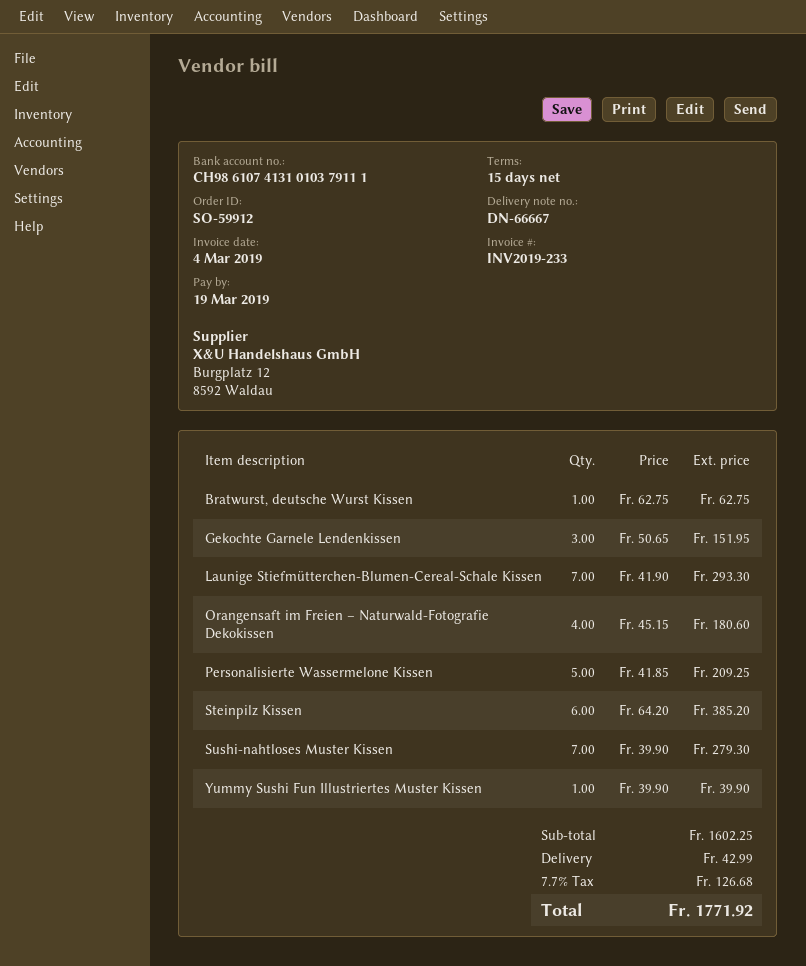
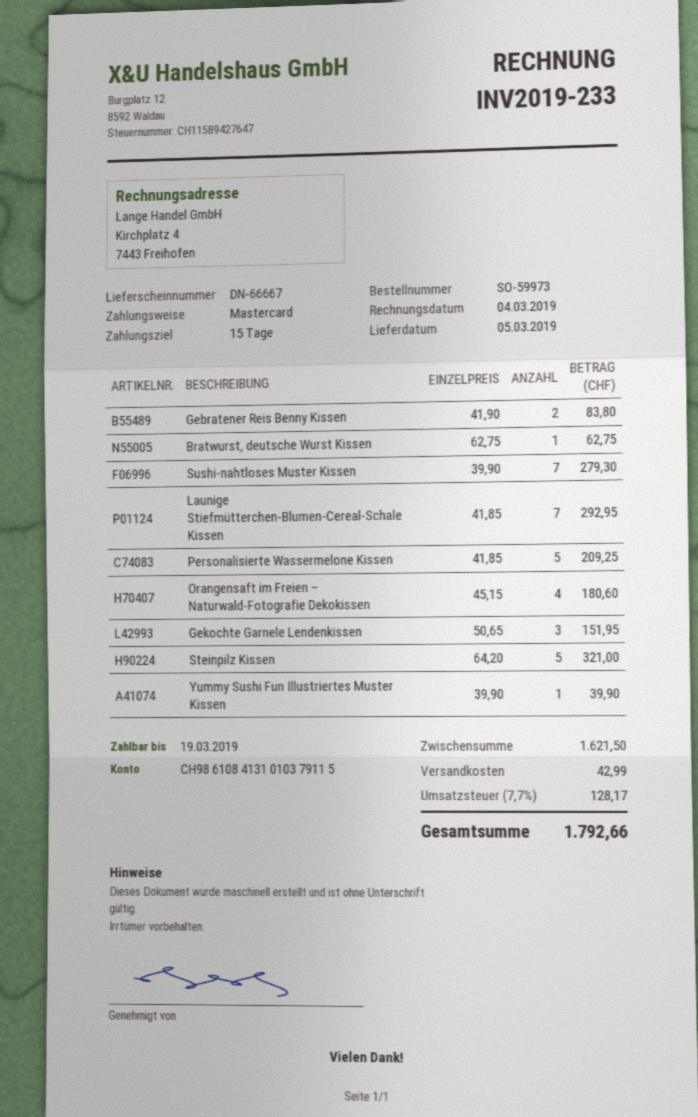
order number: SO-59912 -> SO-59973
bank account: CH9861074131010379111 -> CH9861084131010379115
Launige Stiefmütterchen-Blumen-Cereal-Schale Kissen: 7 x 41.90 = 293.30 -> 7 x 41.85 = 292.95
Steinpilz Kissen: 6 x 64.20 = 385.20 -> 5 x 64.20 = 321.00
Gebratener Reis Benny Kissen: none -> 2 x 41.90 = 83.80
subtotal: 1602.25 -> 1621.50
tax: 7.7% = 126.68 -> 7.7% = 128.17
total: 1771.92 -> 1792.66

